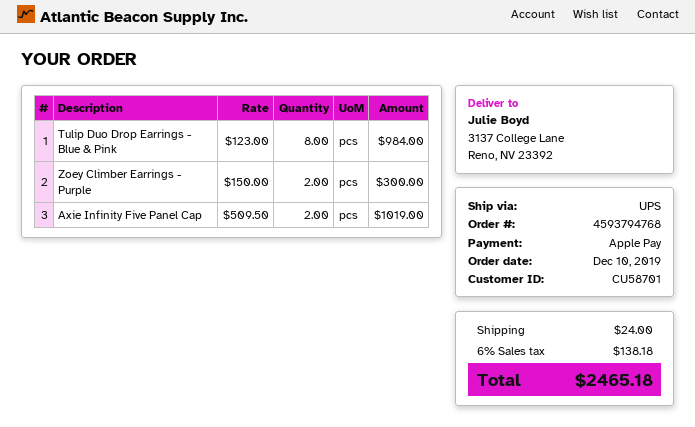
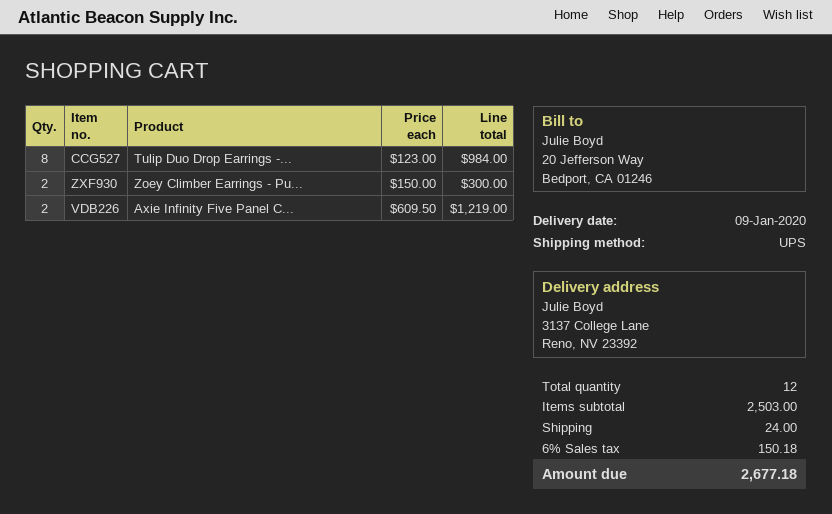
Axie Infinity Five Panel Cap: 2 x 509.50 = 1019.00 -> 2 x 609.50 = 1219.00
tax: 6% = 138.18 -> 6% = 150.18
total: 2465.18 -> 2677.18

